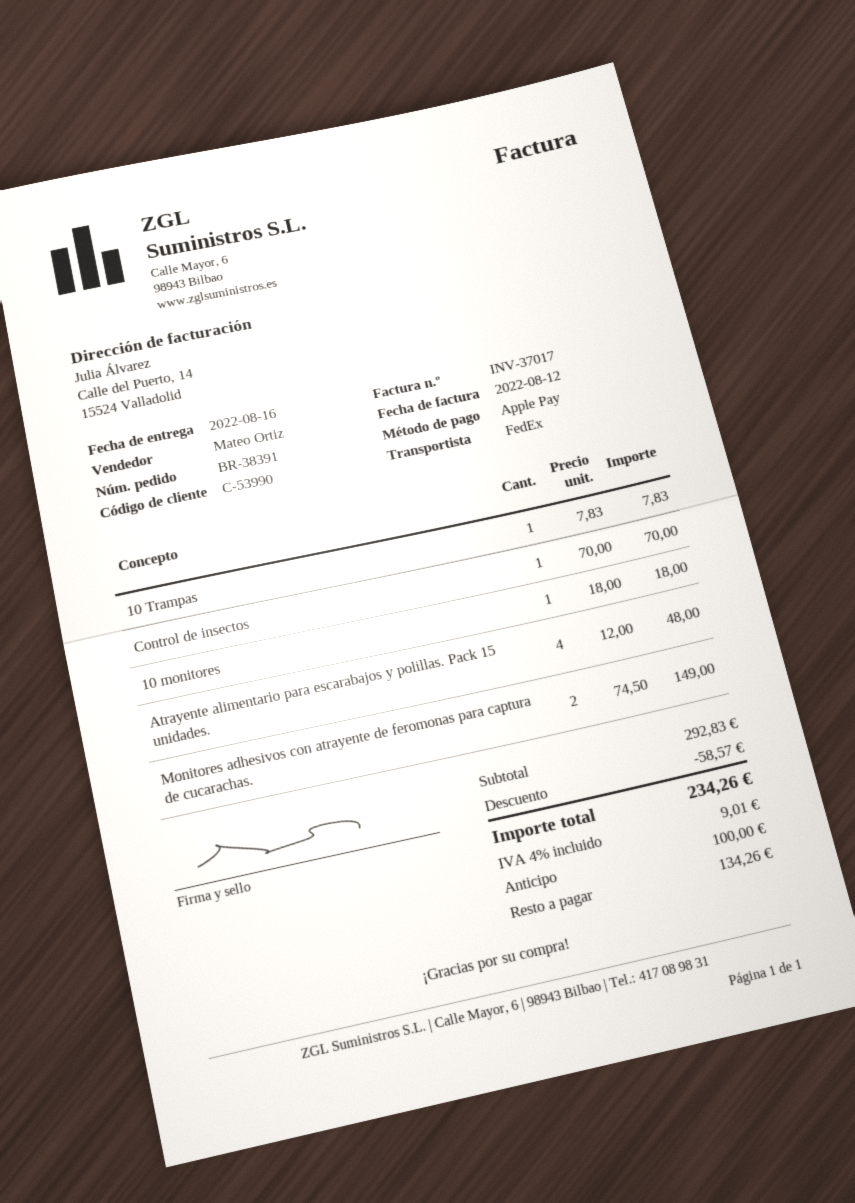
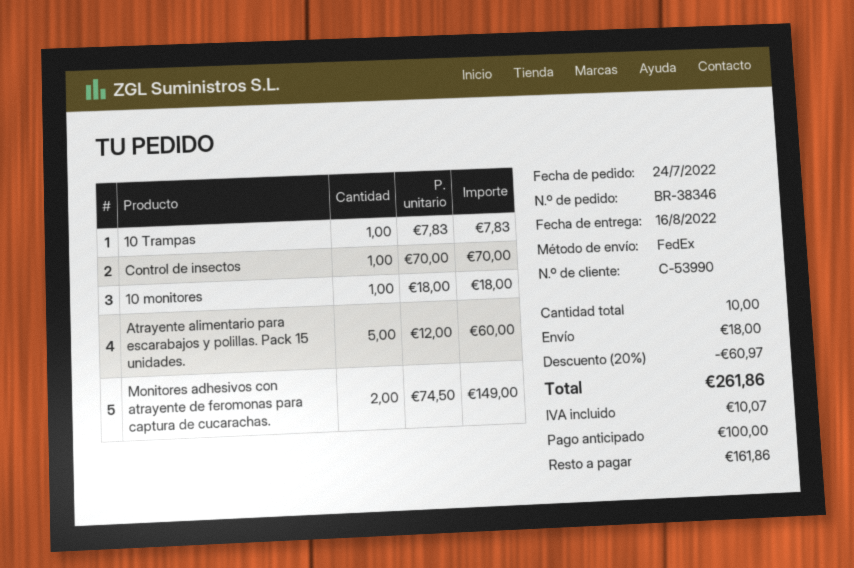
order number: BR-38391 -> BR-38346
Atrayente alimentario para escarabajos y polillas. Pack 15 unidades.: 4 x 12.00 = 48.00 -> 5 x 12.00 = 60.00
discount: 58.57 -> 60.97
shipping: none -> 18.00
tax: 9.01 -> 10.07
total: 234.26 -> 261.86
balance: 134.26 -> 161.86

